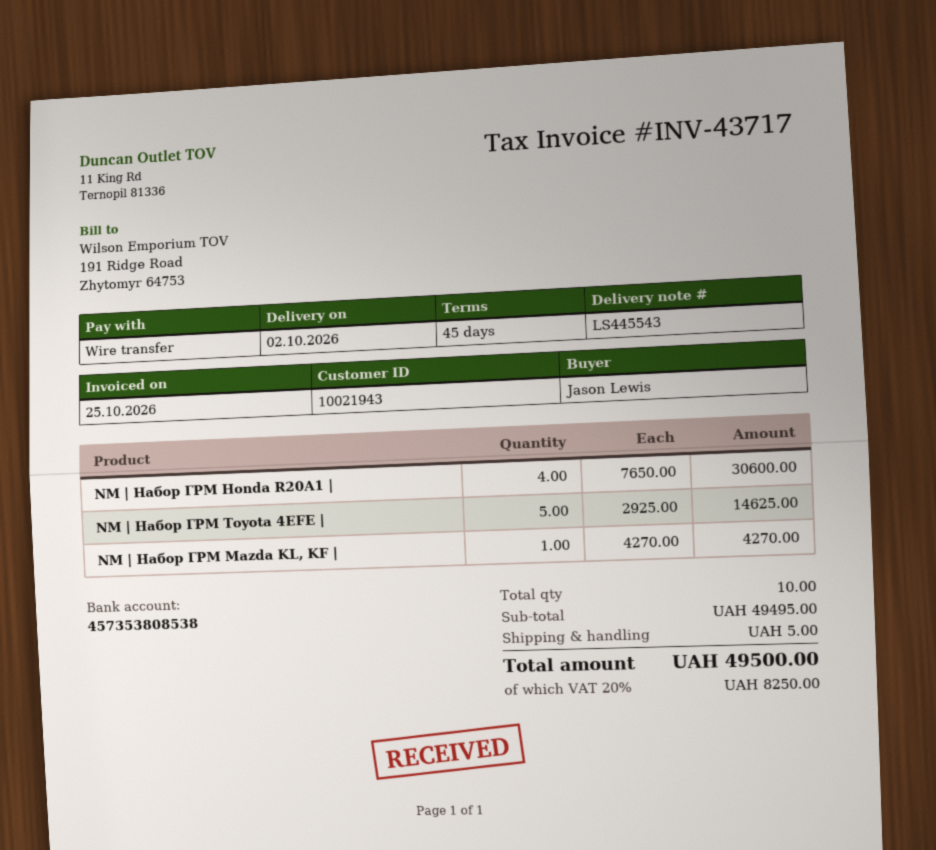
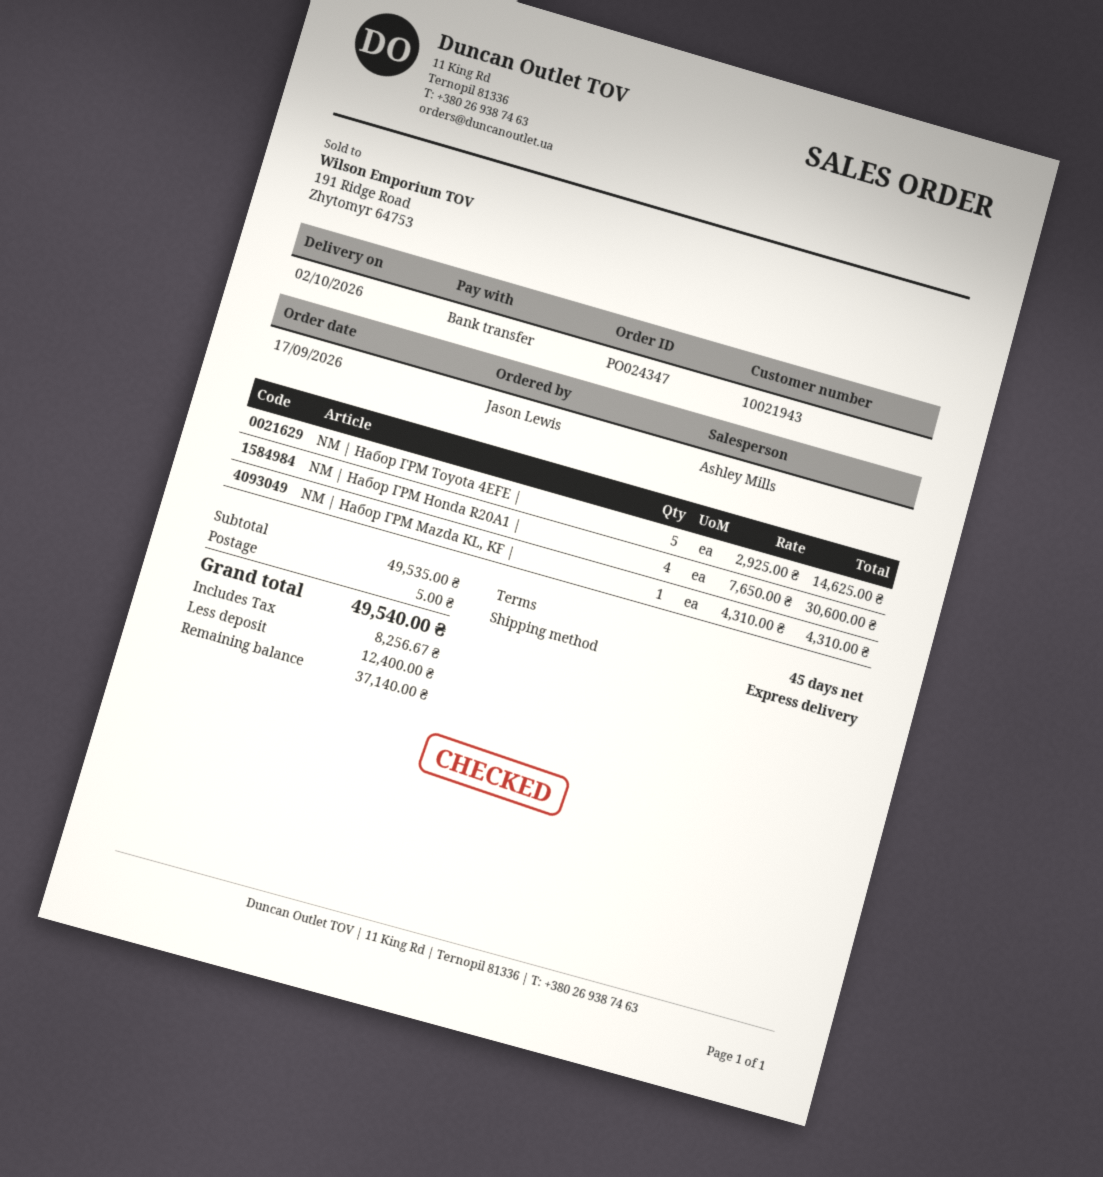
NM | Набор ГРМ Mazda KL, KF |: 1 x 4270.00 = 4270.00 -> 1 x 4310.00 = 4310.00
subtotal: 49495.00 -> 49535.00
tax: 8250.00 -> 8256.67
total: 49500.00 -> 49540.00

